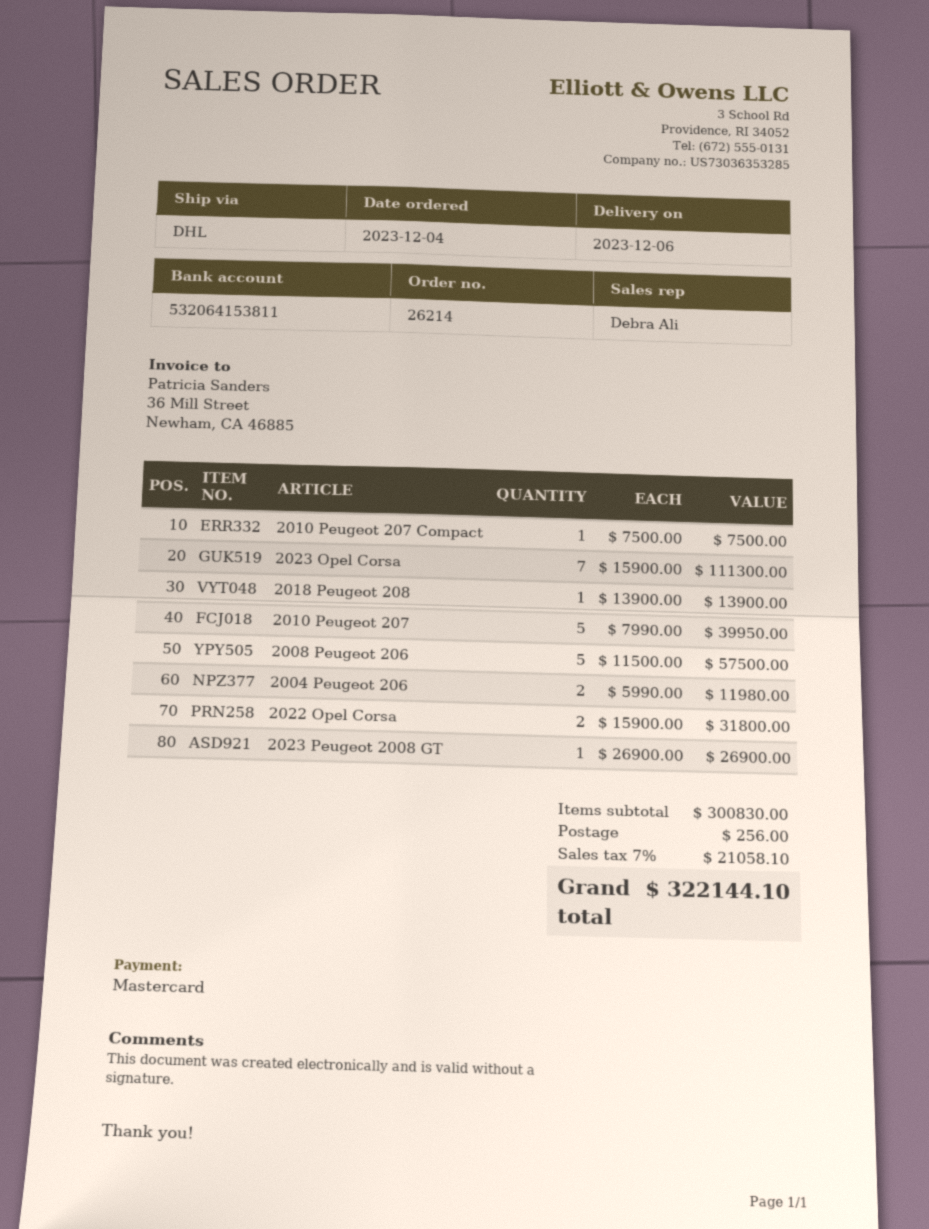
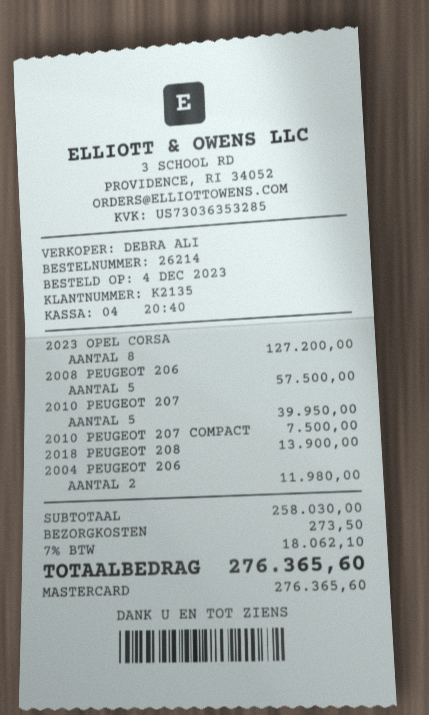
2023 Opel Corsa: 7 for 111300.00 -> 8 for 127200.00
2022 Opel Corsa: 2 for 31800.00 -> none
2023 Peugeot 2008 GT: 1 for 26900.00 -> none
subtotal: 300830.00 -> 258030.00
shipping: 256.00 -> 273.50
tax: 7% = 21058.10 -> 7% = 18062.10
total: 322144.10 -> 276365.60

